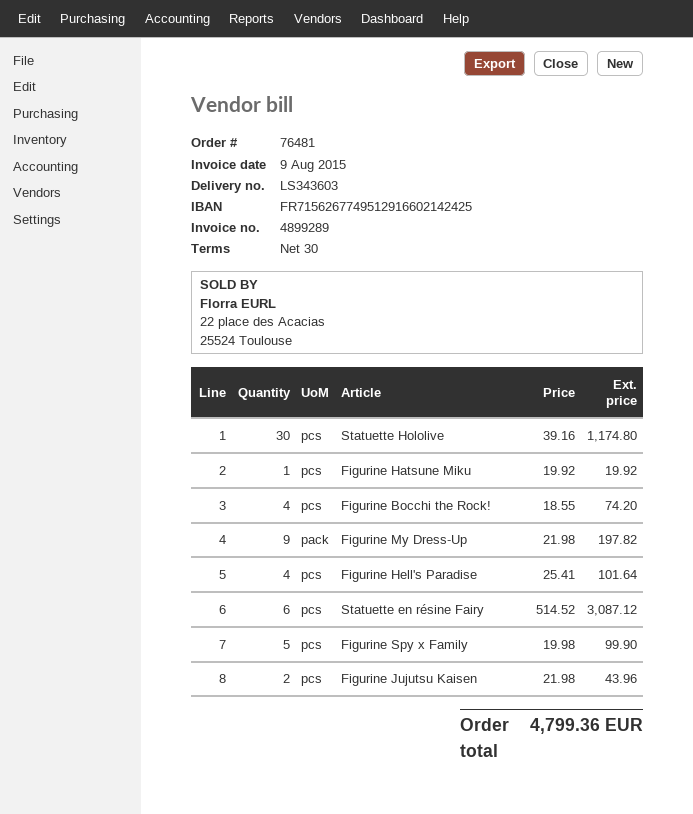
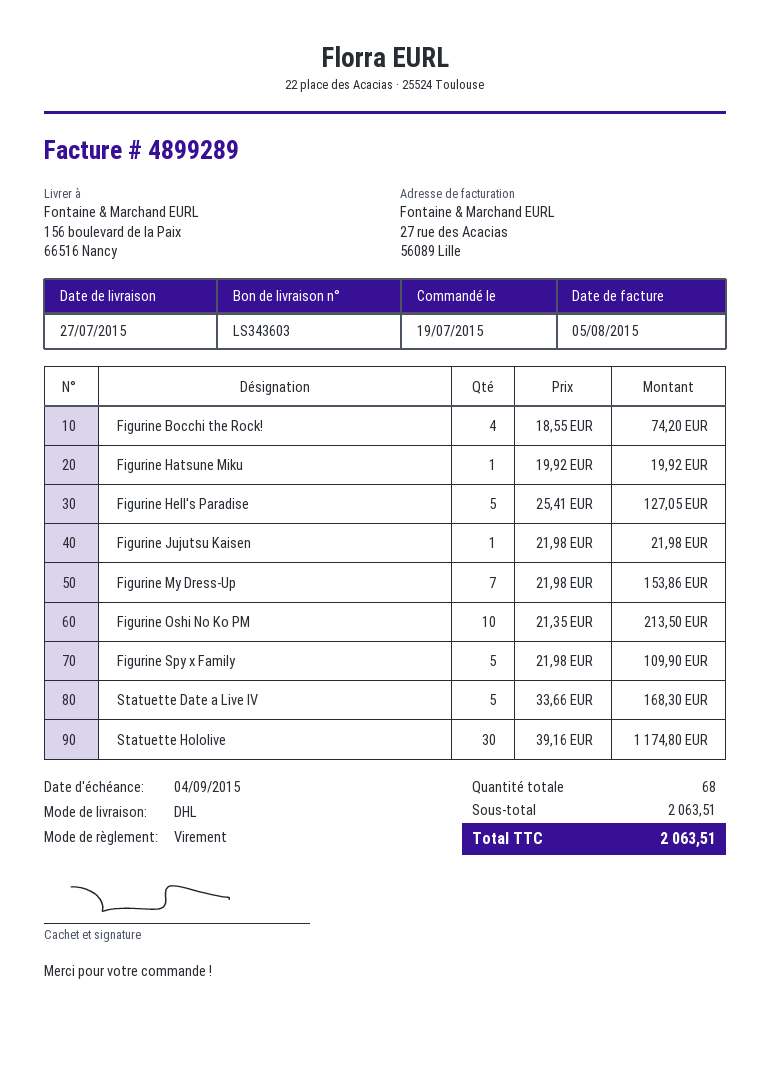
invoice date: 2015-08-09 -> 2015-08-05
Figurine My Dress-Up: 9 x 21.98 = 197.82 -> 7 x 21.98 = 153.86
Figurine Hell's Paradise: 4 x 25.41 = 101.64 -> 5 x 25.41 = 127.05
Statuette en résine Fairy: 6 x 514.52 = 3087.12 -> none
Figurine Spy x Family: 5 x 19.98 = 99.90 -> 5 x 21.98 = 109.90
Figurine Jujutsu Kaisen: 2 x 21.98 = 43.96 -> 1 x 21.98 = 21.98
Figurine Oshi No Ko PM: none -> 10 x 21.35 = 213.50
Statuette Date a Live IV: none -> 5 x 33.66 = 168.30
total: 4799.36 -> 2063.51

